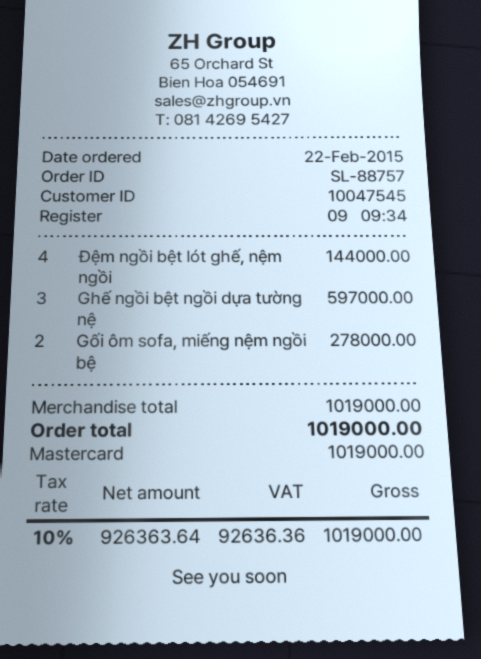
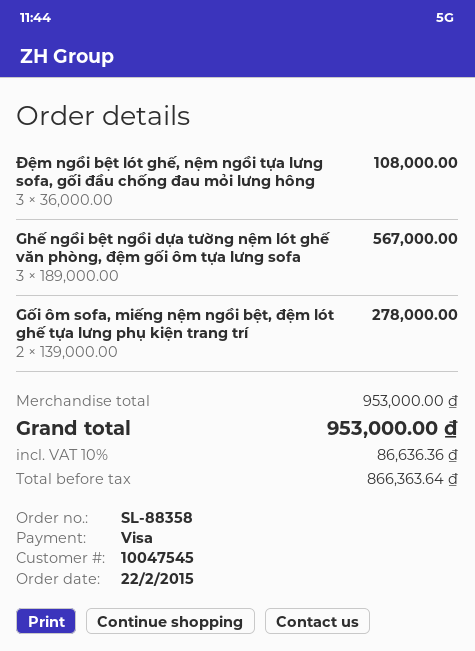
order number: SL-88757 -> SL-88358
payment method: Mastercard -> Visa
Đệm ngồi bệt lót ghế, nệm ngồi: 4 for 144000.00 -> 3 for 108000.00
Ghế ngồi bệt ngồi dựa tường nệ: 3 for 597000.00 -> 3 for 567000.00
subtotal: 1019000.00 -> 953000.00
net: 926363.64 -> 866363.64
tax: 10% = 92636.36 -> 10% = 86636.36
total: 1019000.00 -> 953000.00

